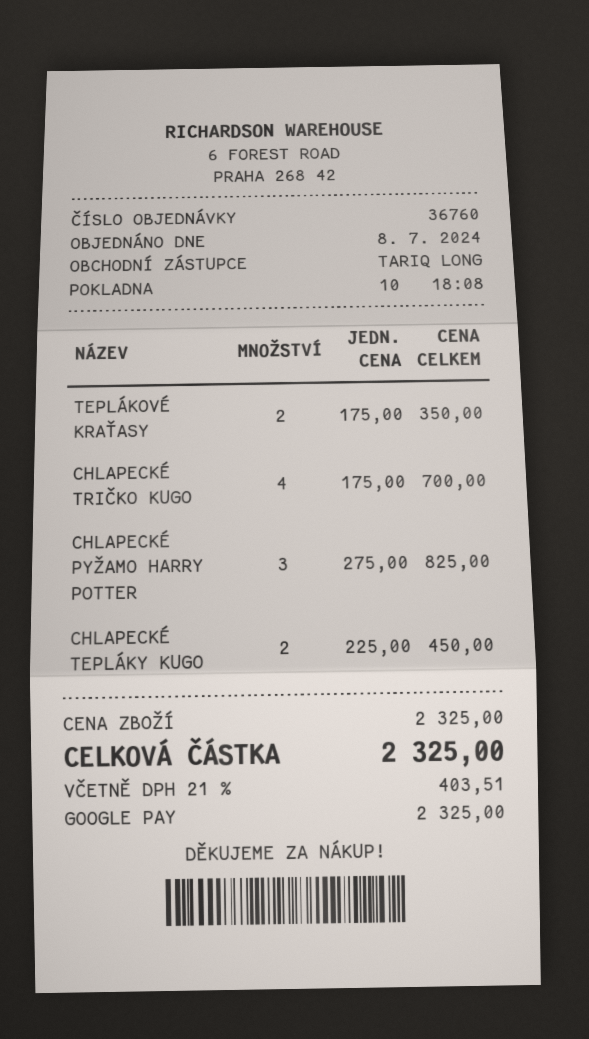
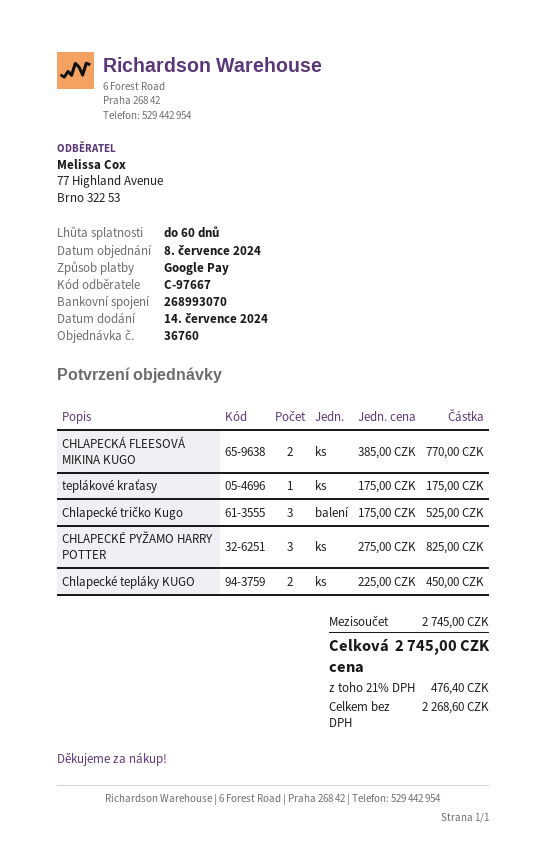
TEPLÁKOVÉ KRAŤASY: 2 x 175.00 = 350.00 -> 1 x 175.00 = 175.00
CHLAPECKÉ TRIČKO KUGO: 4 x 175.00 = 700.00 -> 3 x 175.00 = 525.00
CHLAPECKÁ FLEESOVÁ MIKINA KUGO: none -> 2 x 385.00 = 770.00
subtotal: 2325.00 -> 2745.00
tax: 21% = 403.51 -> 21% = 476.40
total: 2325.00 -> 2745.00

